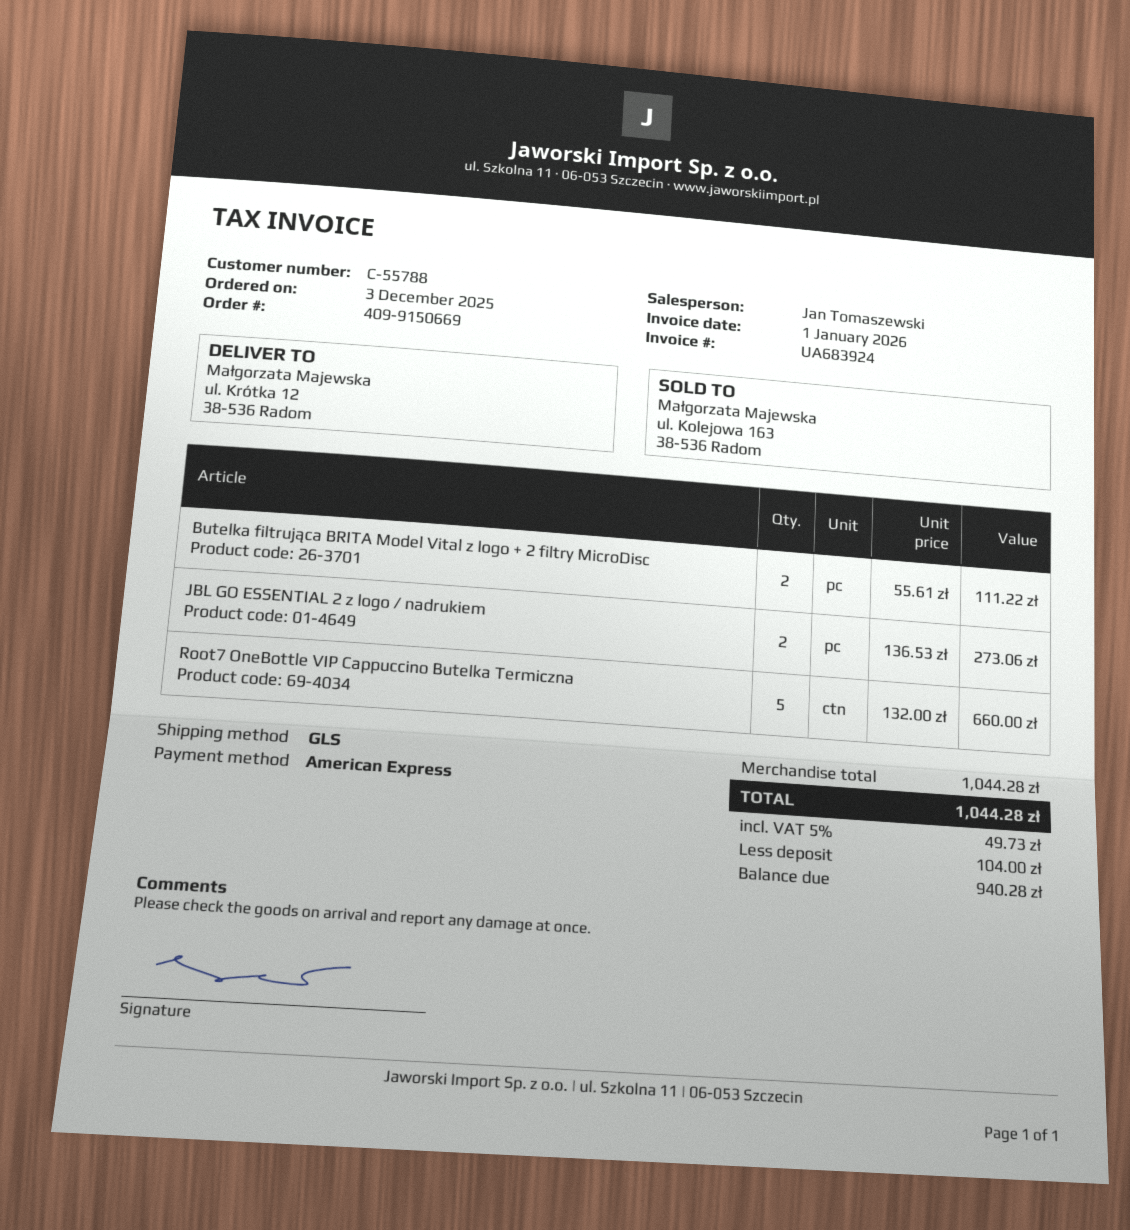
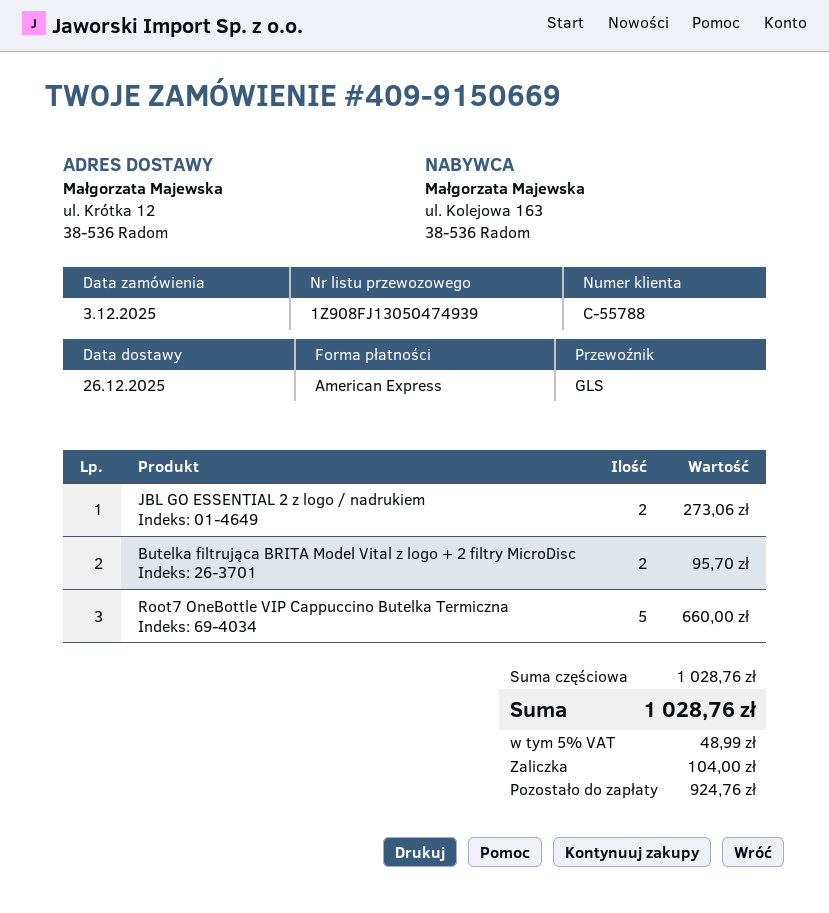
Butelka filtrująca BRITA Model Vital z logo + 2 filtry MicroDisc: 2 for 111.22 -> 2 for 95.70
subtotal: 1044.28 -> 1028.76
tax: 5% = 49.73 -> 5% = 48.99
total: 1044.28 -> 1028.76
balance: 940.28 -> 924.76

